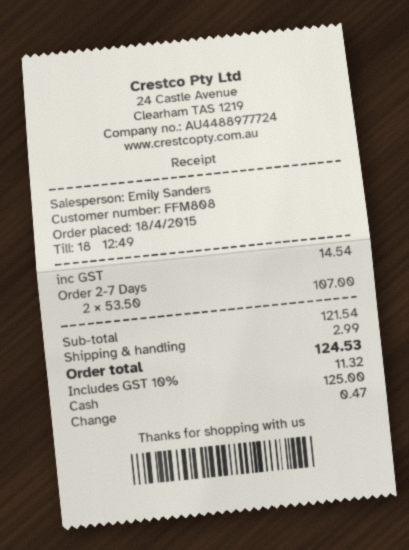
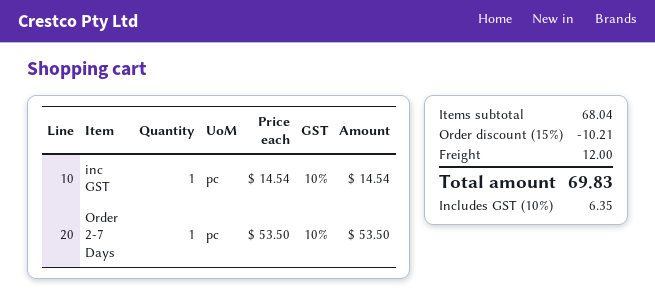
Order 2-7 Days: 2 x 53.50 = 107.00 -> 1 x 53.50 = 53.50
subtotal: 121.54 -> 68.04
discount: none -> 15% = 10.21
shipping: 2.99 -> 12.00
tax: 10% = 11.32 -> 10% = 6.35
total: 124.53 -> 69.83

